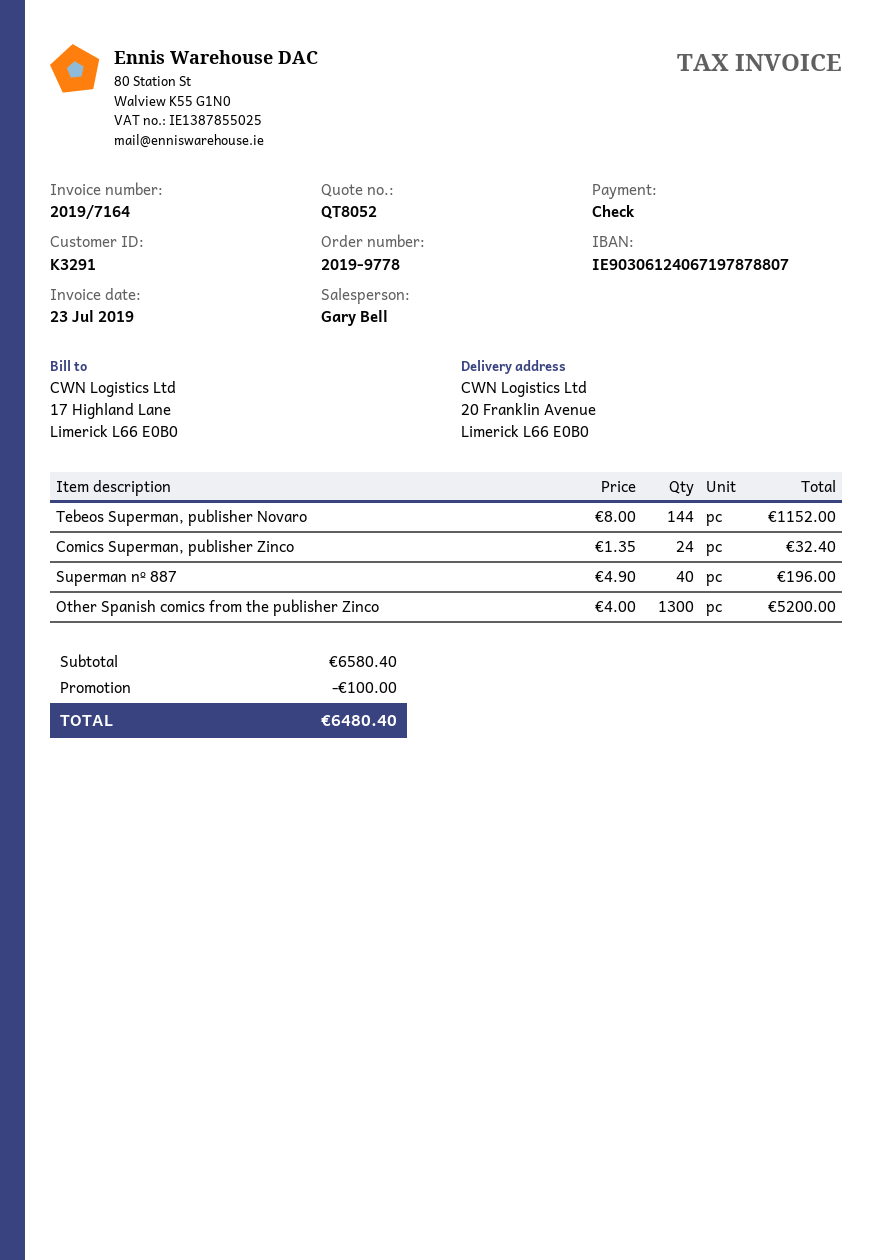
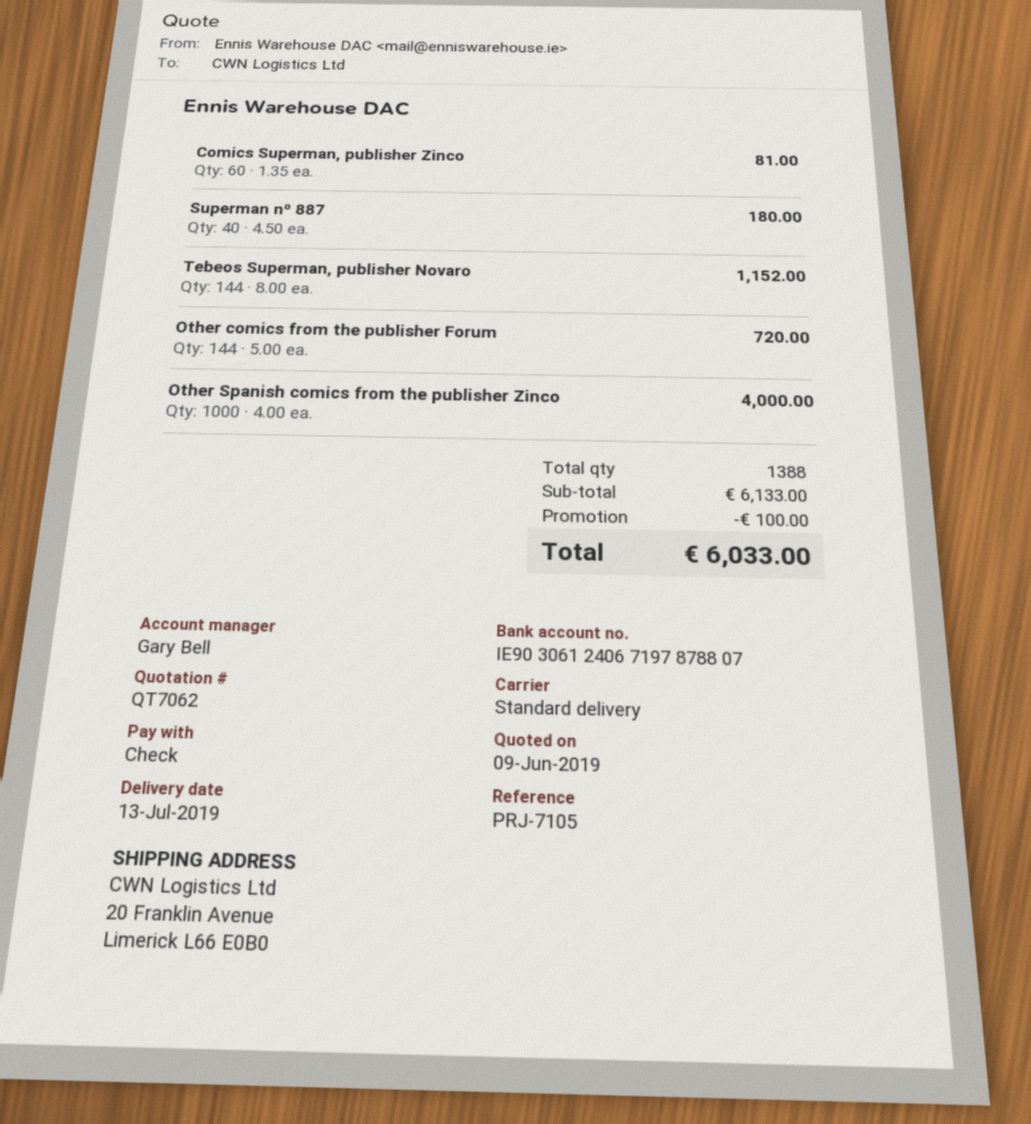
quote number: QT8052 -> QT7062
Comics Superman, publisher Zinco: 24 x 1.35 = 32.40 -> 60 x 1.35 = 81.00
Superman nº 887: 40 x 4.90 = 196.00 -> 40 x 4.50 = 180.00
Other Spanish comics from the publisher Zinco: 1300 x 4.00 = 5200.00 -> 1000 x 4.00 = 4000.00
Other comics from the publisher Forum: none -> 144 x 5.00 = 720.00
subtotal: 6580.40 -> 6133.00
total: 6480.40 -> 6033.00

